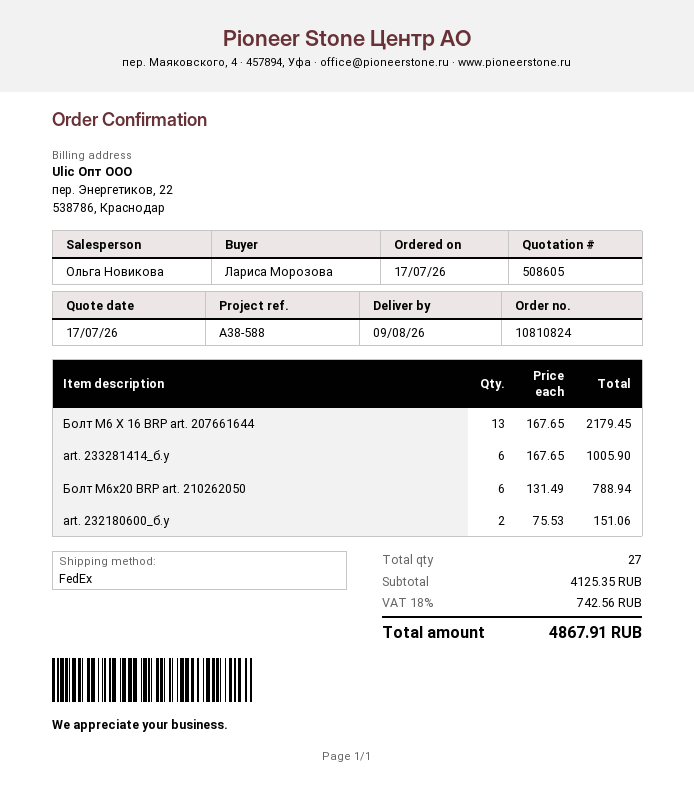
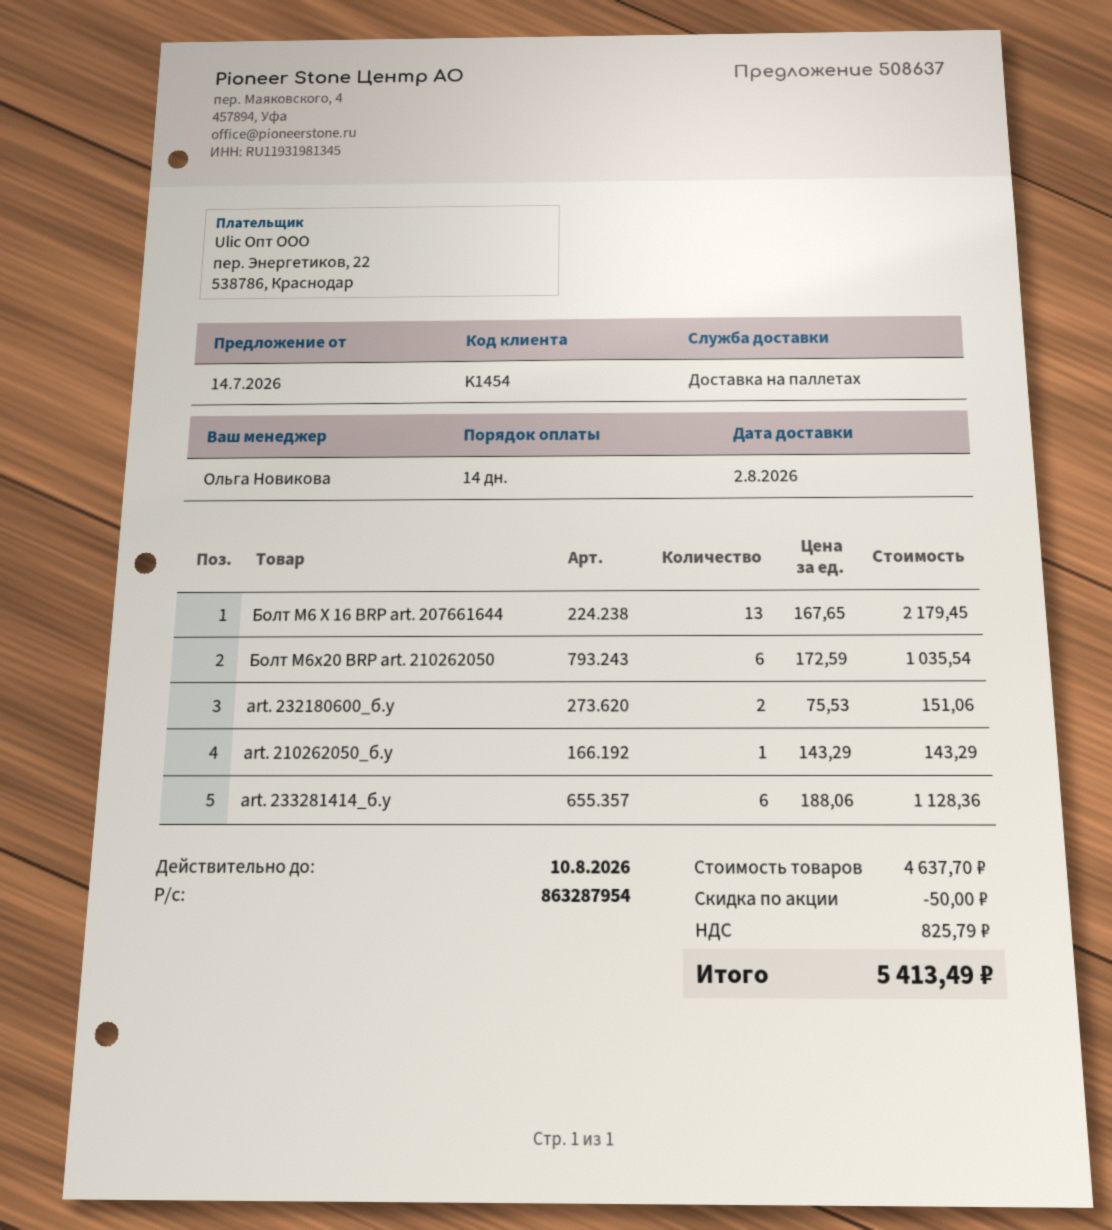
quote number: 508605 -> 508637
quote date: 2026-07-17 -> 2026-07-14
delivery date: 2026-08-09 -> 2026-08-02
shipping method: FedEx -> pallet freight
art. 233281414_б.у: 6 x 167.65 = 1005.90 -> 6 x 188.06 = 1128.36
Болт М6х20 BRP art. 210262050: 6 x 131.49 = 788.94 -> 6 x 172.59 = 1035.54
art. 210262050_б.у: none -> 1 x 143.29 = 143.29
subtotal: 4125.35 -> 4637.70
discount: none -> 50.00
tax: 742.56 -> 825.79
total: 4867.91 -> 5413.49

